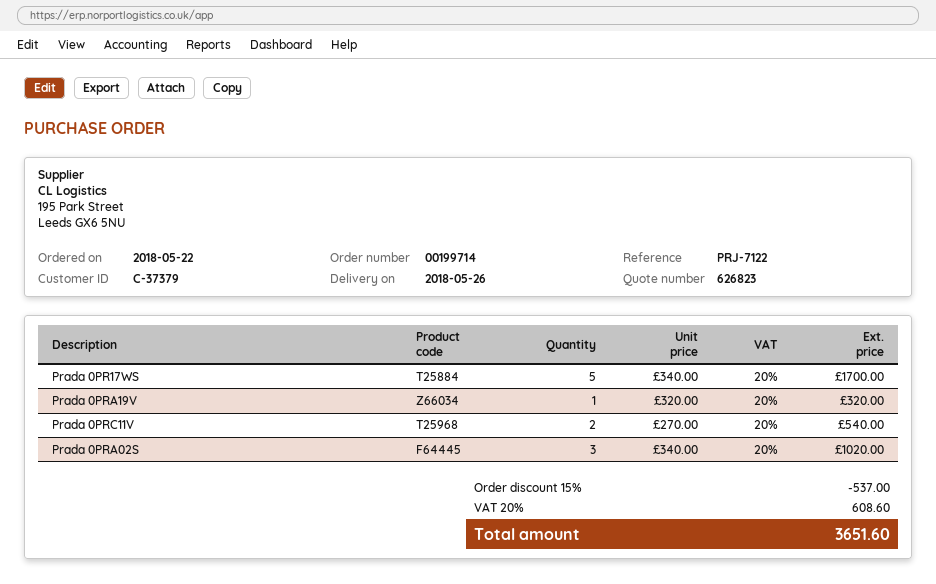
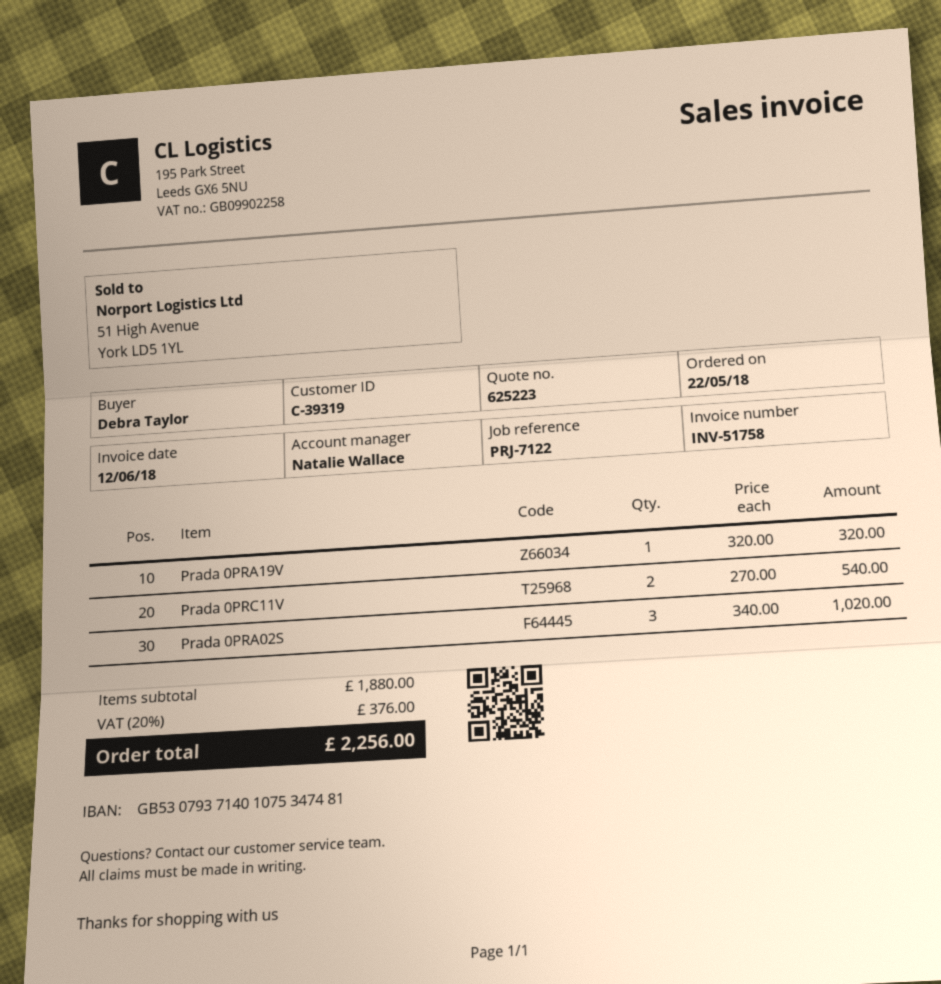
quote number: 626823 -> 625223
customer number: C-37379 -> C-39319
Prada 0PR17WS: 5 x 340.00 = 1700.00 -> none
discount: 15% = 537.00 -> none
tax: 20% = 608.60 -> 20% = 376.00
total: 3651.60 -> 2256.00

